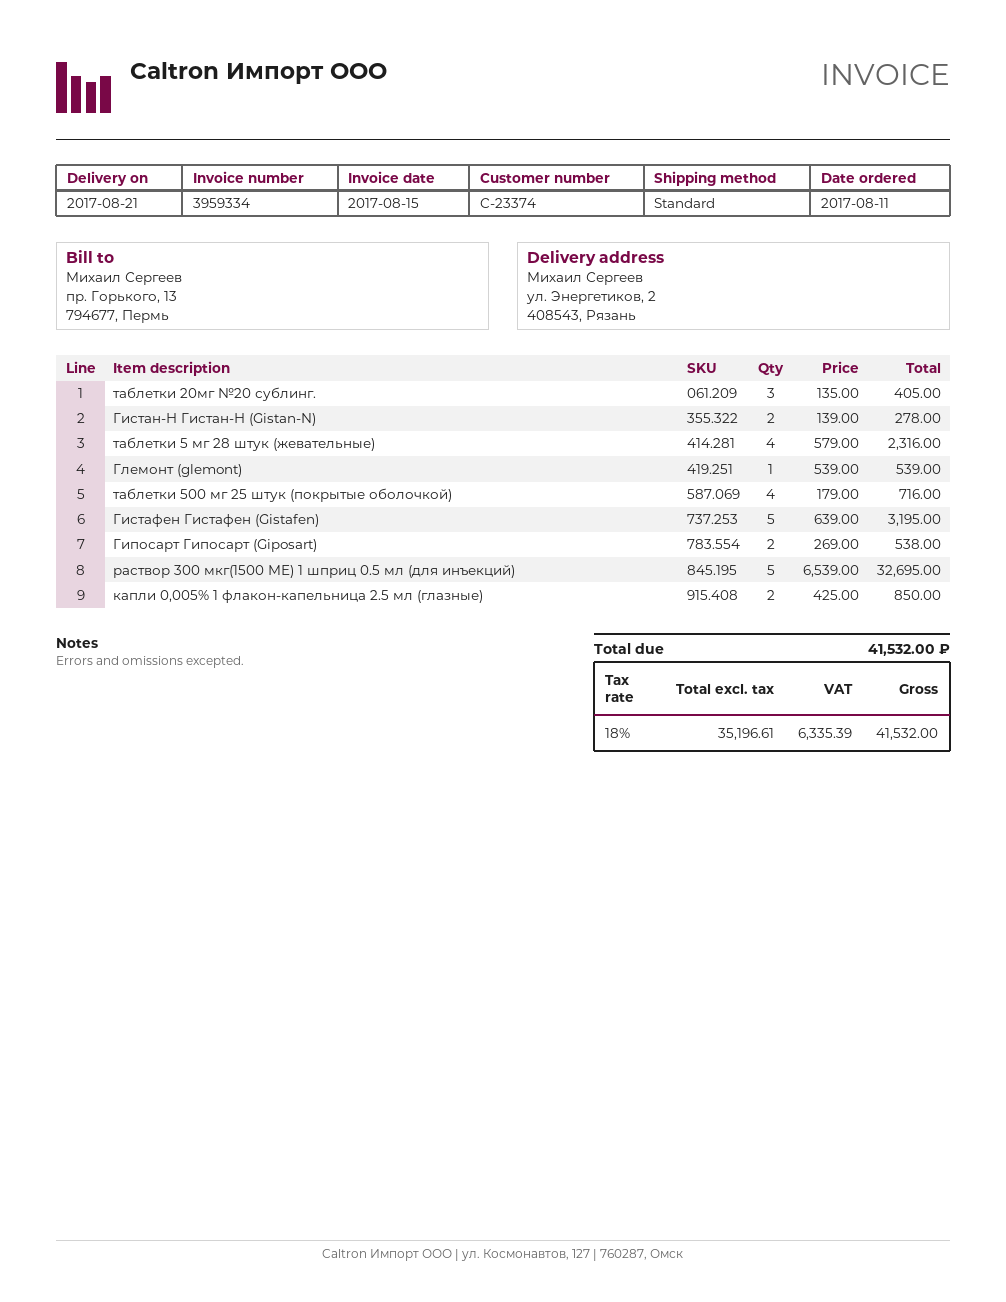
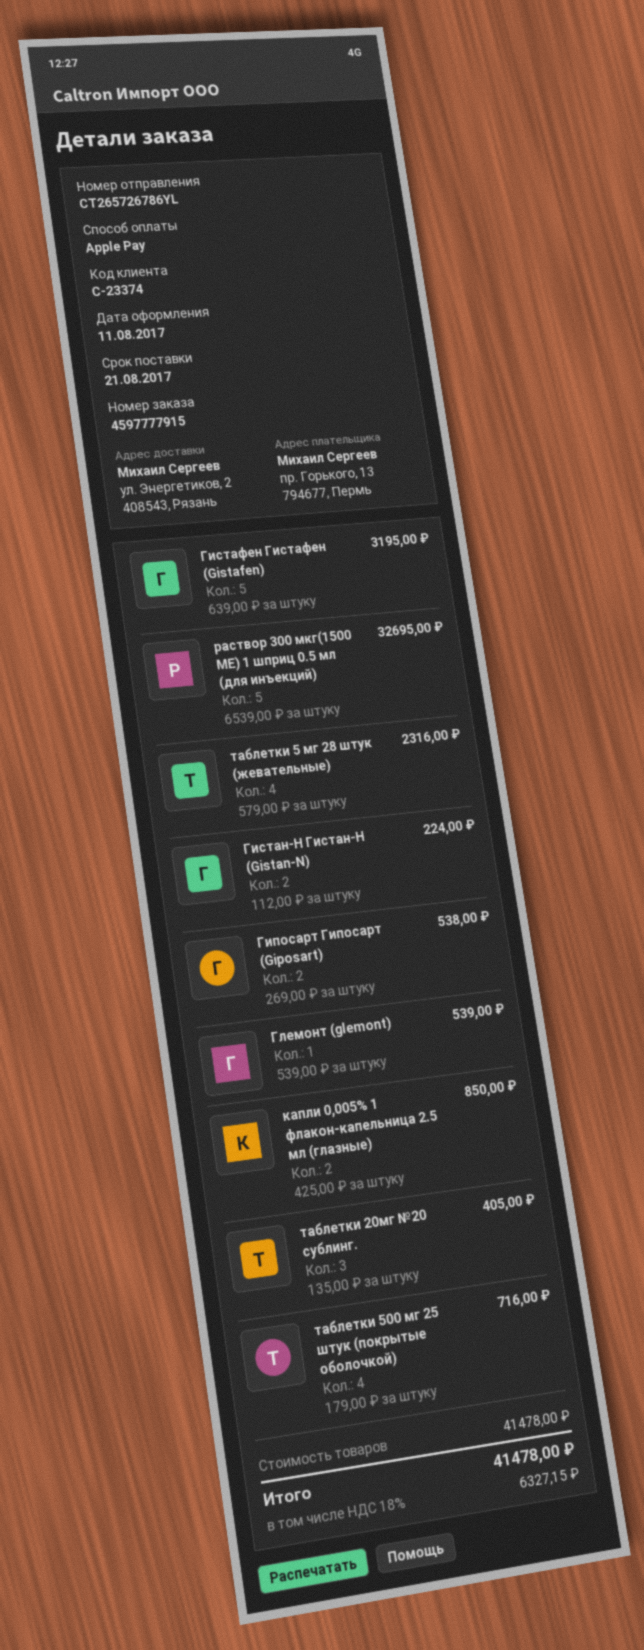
Гистан-Н Гистан-Н (Gistan-N): 2 x 139.00 = 278.00 -> 2 x 112.00 = 224.00
tax: 18% = 6335.39 -> 18% = 6327.15
total: 41532.00 -> 41478.00

